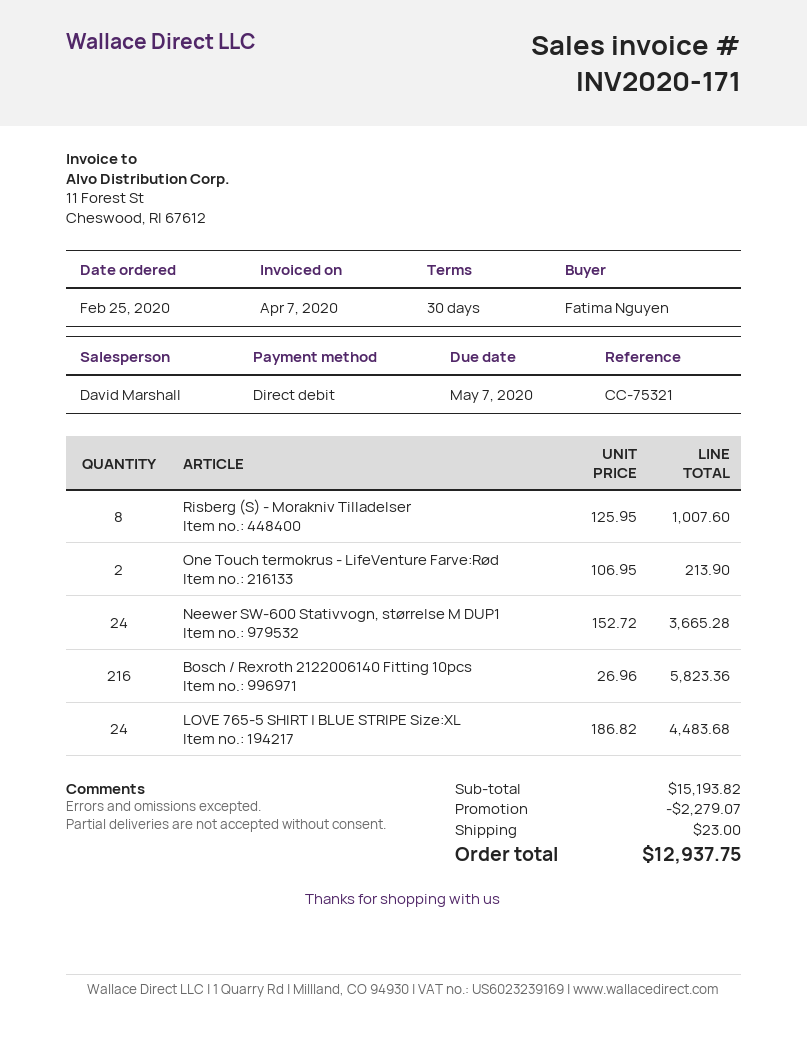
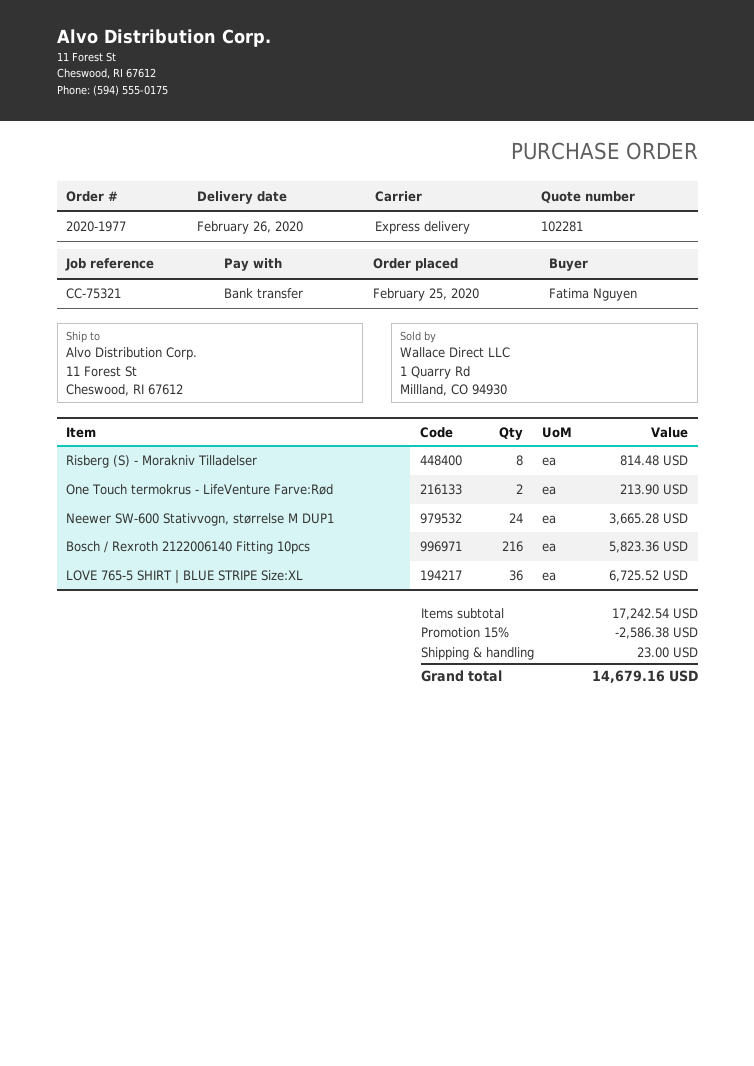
payment method: direct debit -> bank transfer
Risberg (S) - Morakniv Tilladelser: 8 for 1007.60 -> 8 for 814.48
LOVE 765-5 SHIRT | BLUE STRIPE Size:XL: 24 for 4483.68 -> 36 for 6725.52
subtotal: 15193.82 -> 17242.54
discount: 2279.07 -> 2586.38
total: 12937.75 -> 14679.16

